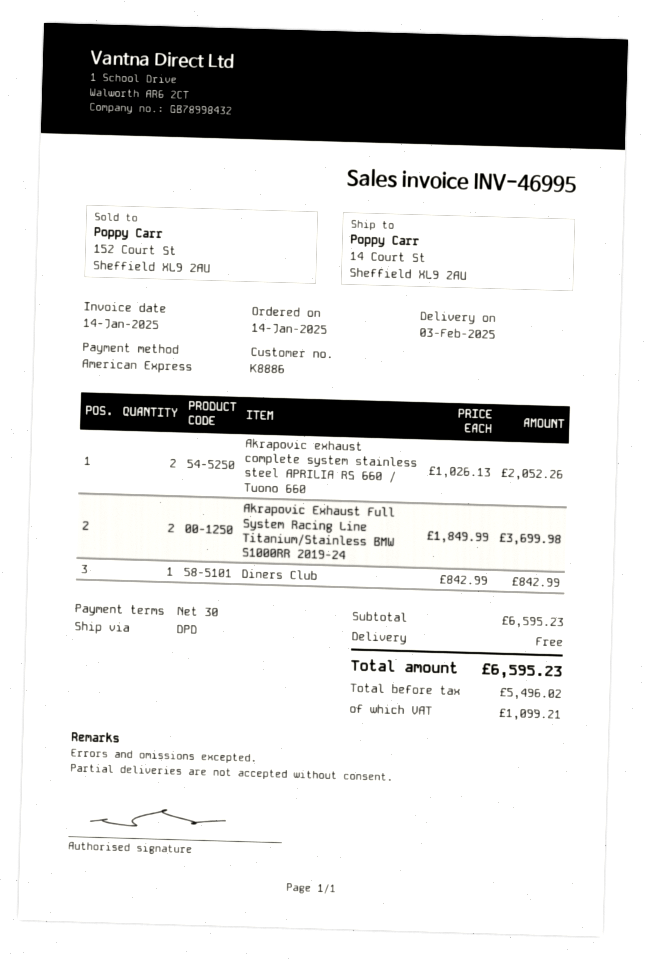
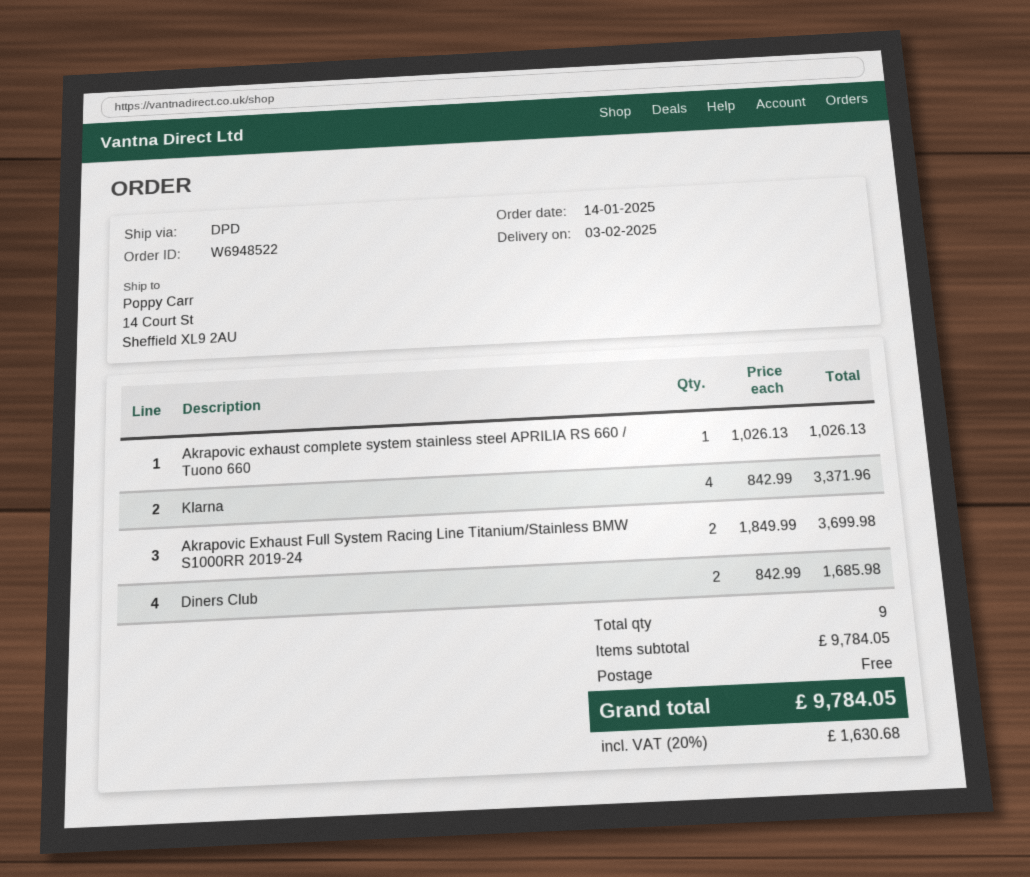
Akrapovic exhaust complete system stainless steel APRILIA RS 660 / Tuono 660: 2 x 1026.13 = 2052.26 -> 1 x 1026.13 = 1026.13
Diners Club: 1 x 842.99 = 842.99 -> 2 x 842.99 = 1685.98
Klarna: none -> 4 x 842.99 = 3371.96
subtotal: 6595.23 -> 9784.05
tax: 1099.21 -> 1630.68
total: 6595.23 -> 9784.05

